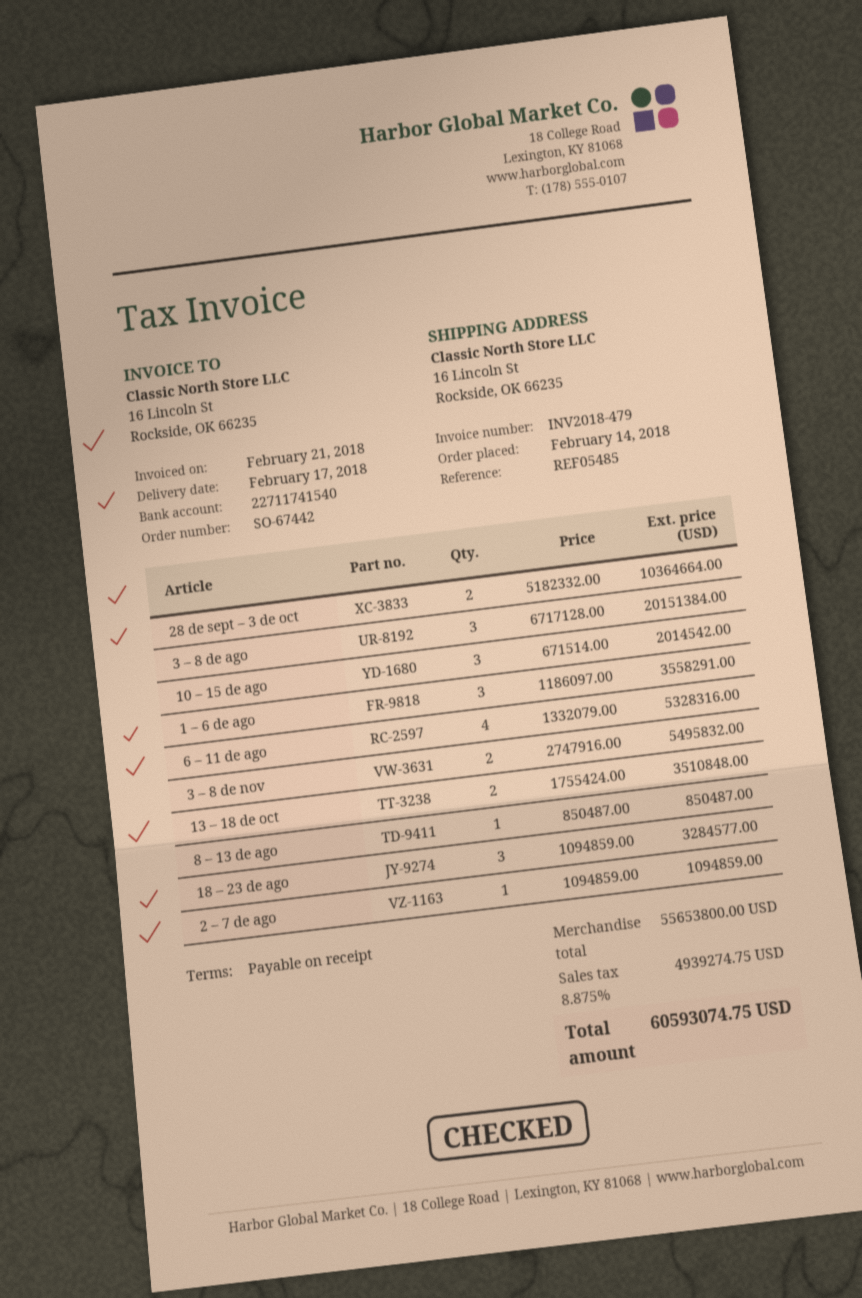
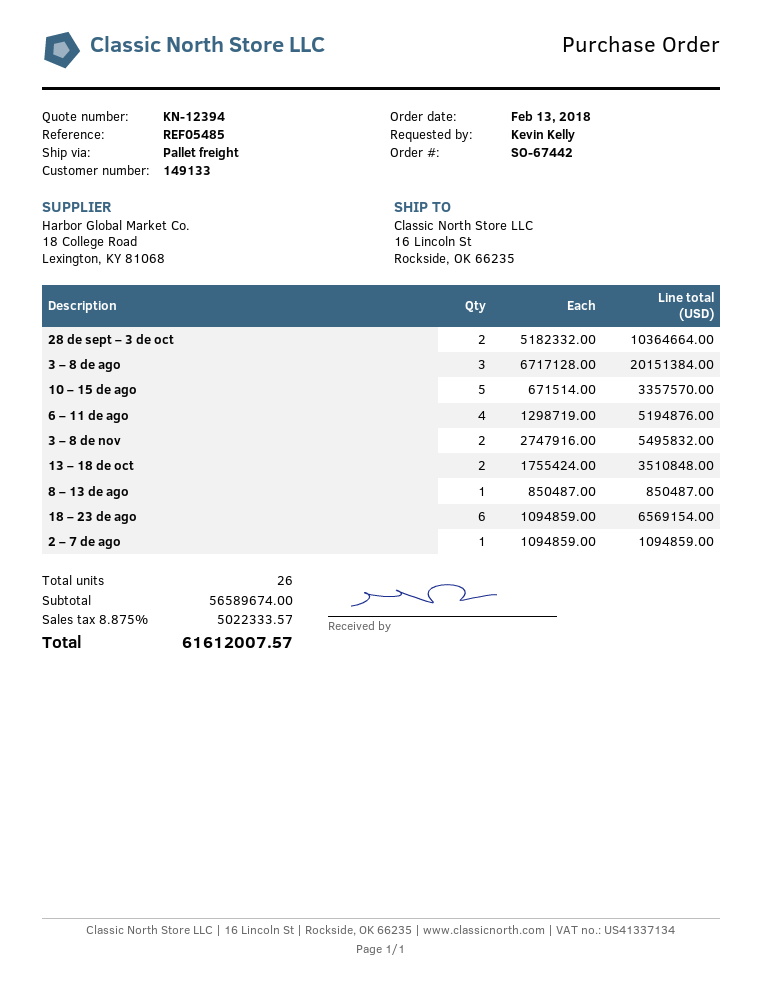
order date: 2018-02-14 -> 2018-02-13
10 – 15 de ago: 3 x 671514.00 = 2014542.00 -> 5 x 671514.00 = 3357570.00
1 – 6 de ago: 3 x 1186097.00 = 3558291.00 -> none
6 – 11 de ago: 4 x 1332079.00 = 5328316.00 -> 4 x 1298719.00 = 5194876.00
18 – 23 de ago: 3 x 1094859.00 = 3284577.00 -> 6 x 1094859.00 = 6569154.00
subtotal: 55653800.00 -> 56589674.00
tax: 8.875% = 4939274.75 -> 8.875% = 5022333.57
total: 60593074.75 -> 61612007.57

